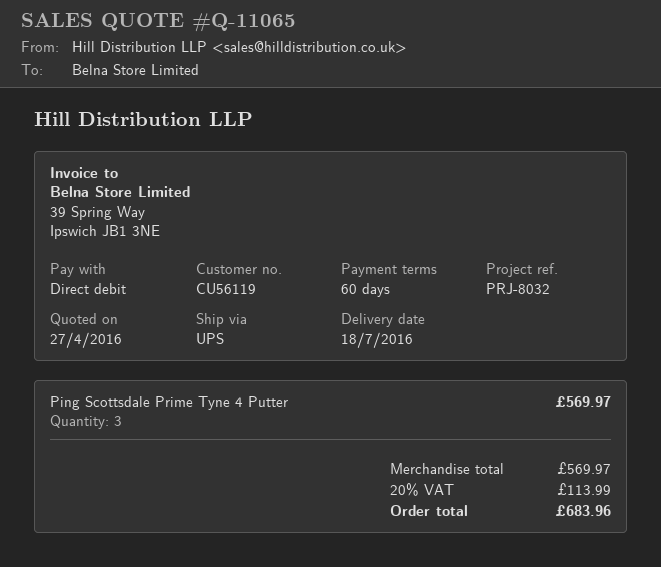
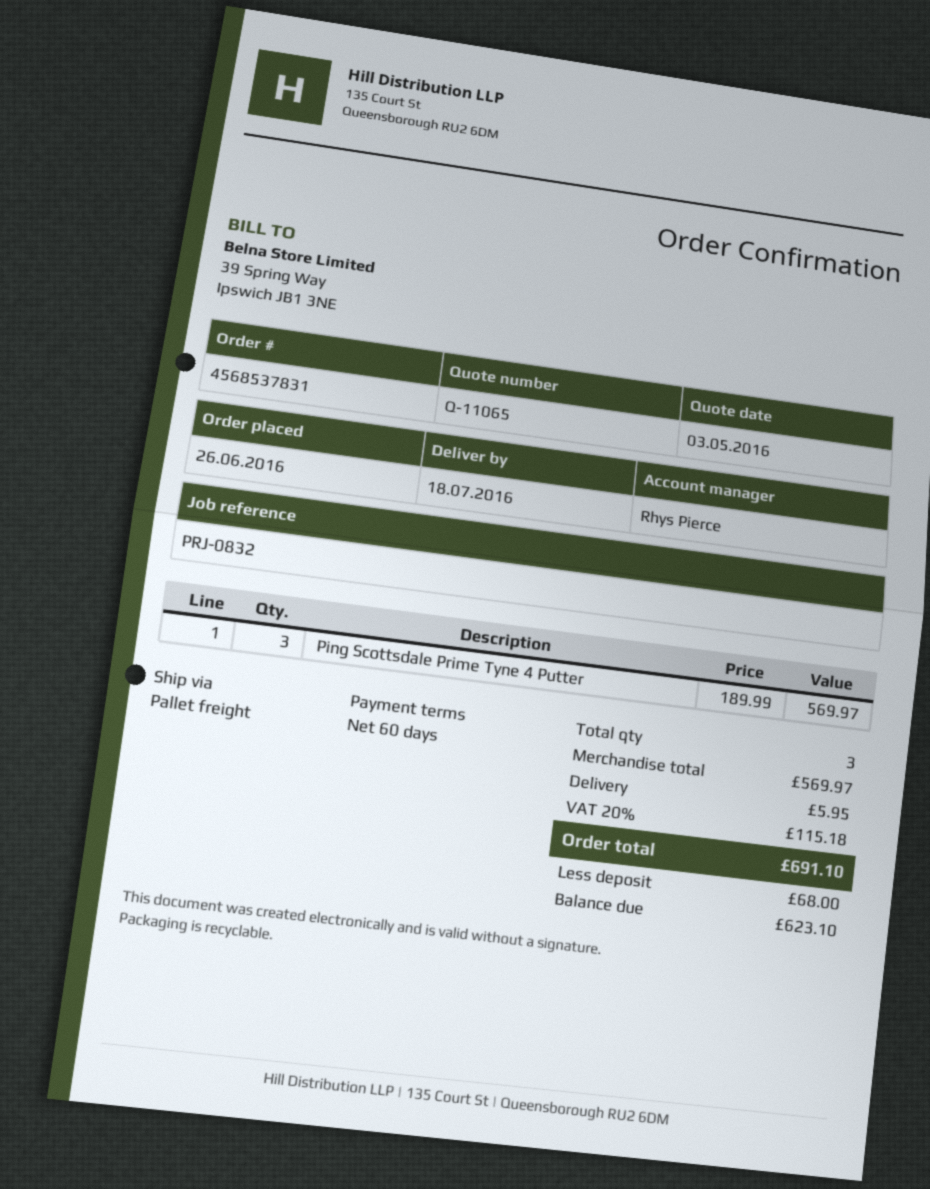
quote date: 2016-04-27 -> 2016-05-03
reference: PRJ-8032 -> PRJ-0832
shipping method: UPS -> pallet freight
shipping: none -> 5.95
tax: 20% = 113.99 -> 20% = 115.18
total: 683.96 -> 691.10

